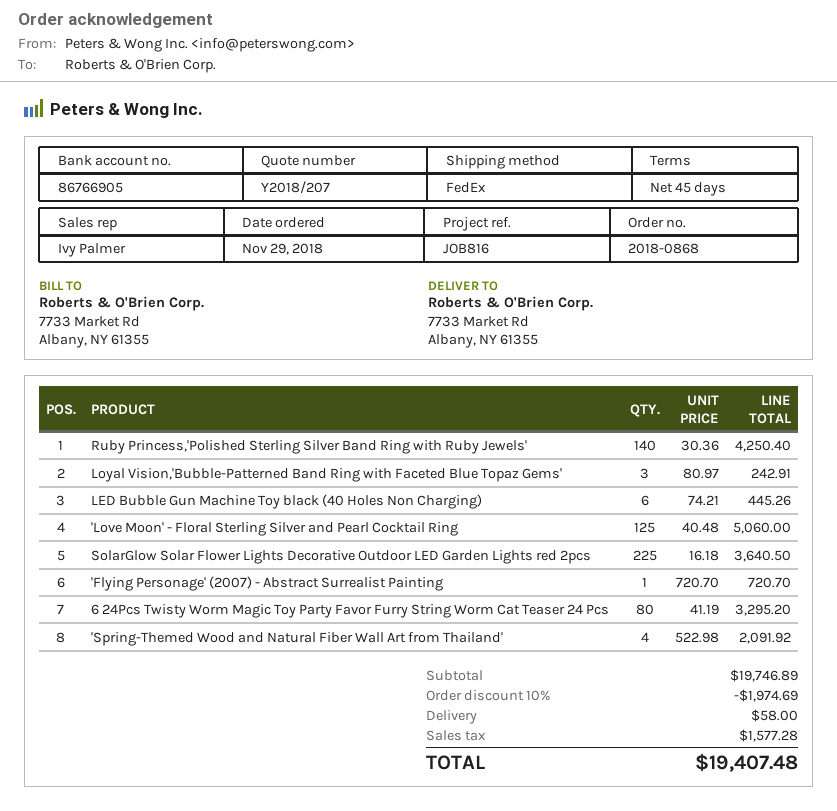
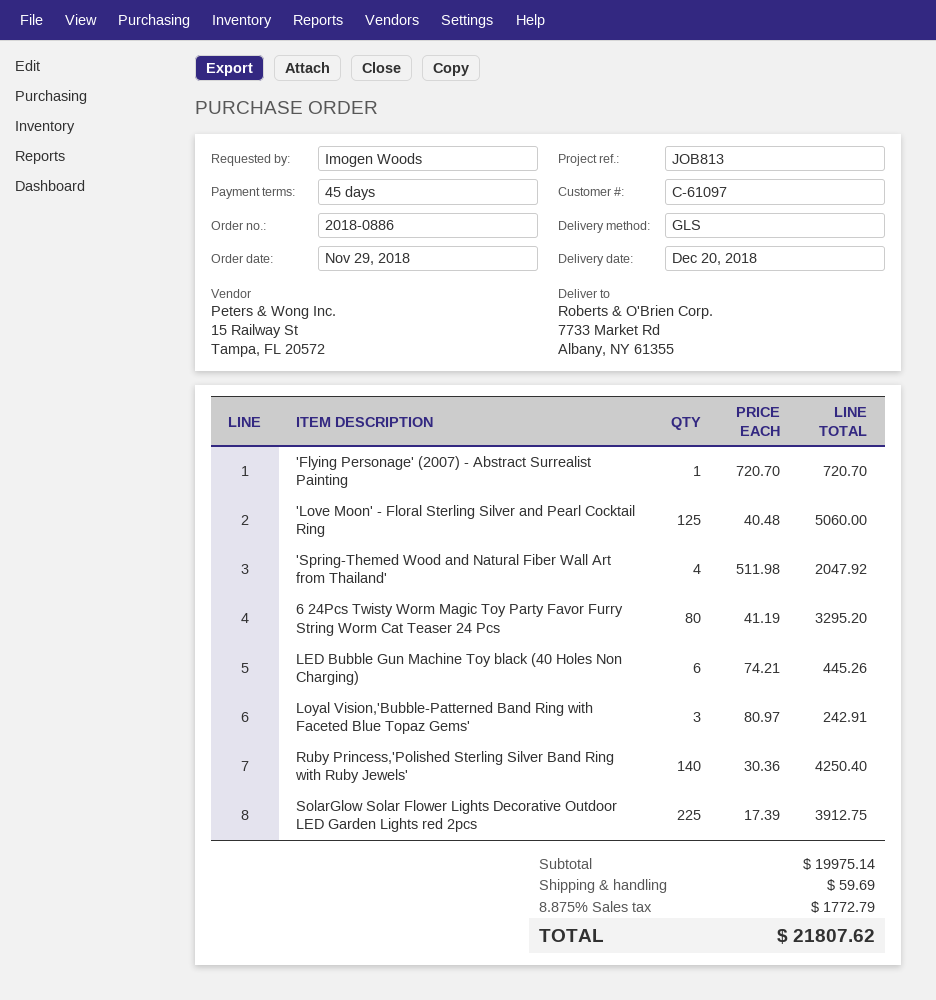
order number: 2018-0868 -> 2018-0886
reference: JOB816 -> JOB813
shipping method: FedEx -> GLS
SolarGlow Solar Flower Lights Decorative Outdoor LED Garden Lights red 2pcs: 225 x 16.18 = 3640.50 -> 225 x 17.39 = 3912.75
'Spring-Themed Wood and Natural Fiber Wall Art from Thailand': 4 x 522.98 = 2091.92 -> 4 x 511.98 = 2047.92
subtotal: 19746.89 -> 19975.14
discount: 10% = 1974.69 -> none
shipping: 58.00 -> 59.69
tax: 1577.28 -> 1772.79
total: 19407.48 -> 21807.62

